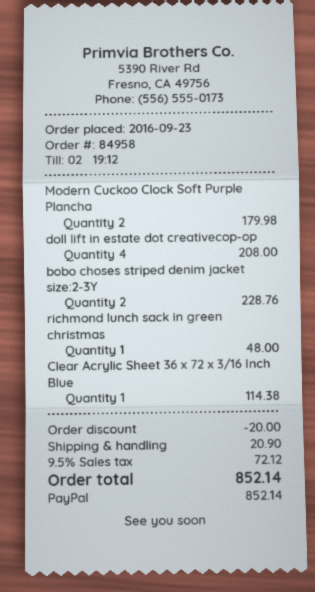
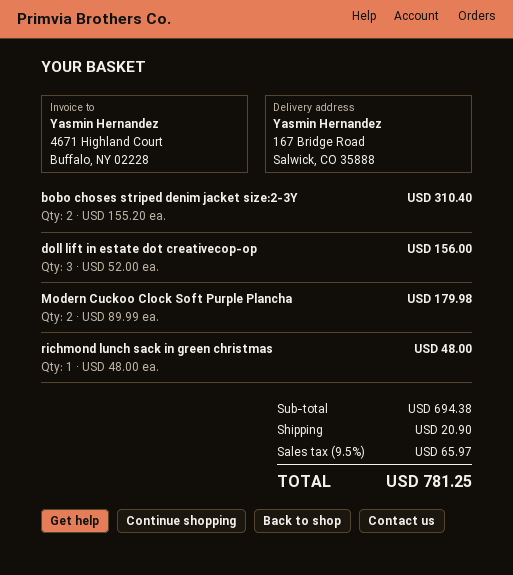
doll lift in estate dot creativecop-op: 4 for 208.00 -> 3 for 156.00
bobo choses striped denim jacket size:2-3Y: 2 for 228.76 -> 2 for 310.40
Clear Acrylic Sheet 36 x 72 x 3/16 Inch Blue: 1 for 114.38 -> none
discount: 20.00 -> none
tax: 9.5% = 72.12 -> 9.5% = 65.97
total: 852.14 -> 781.25

